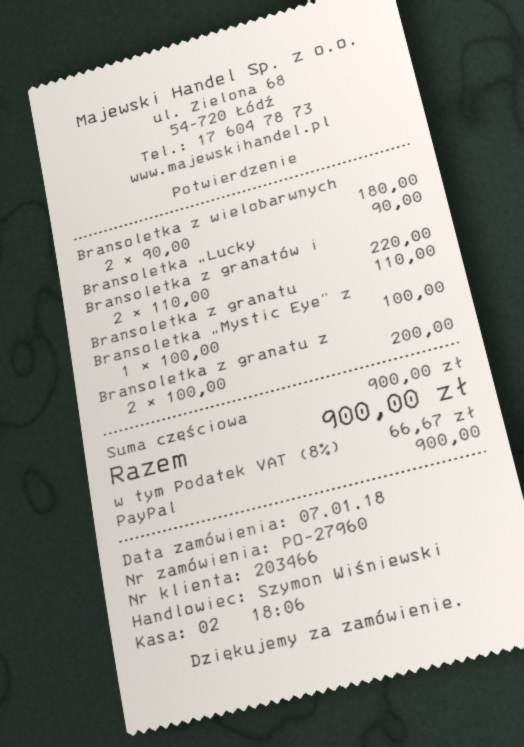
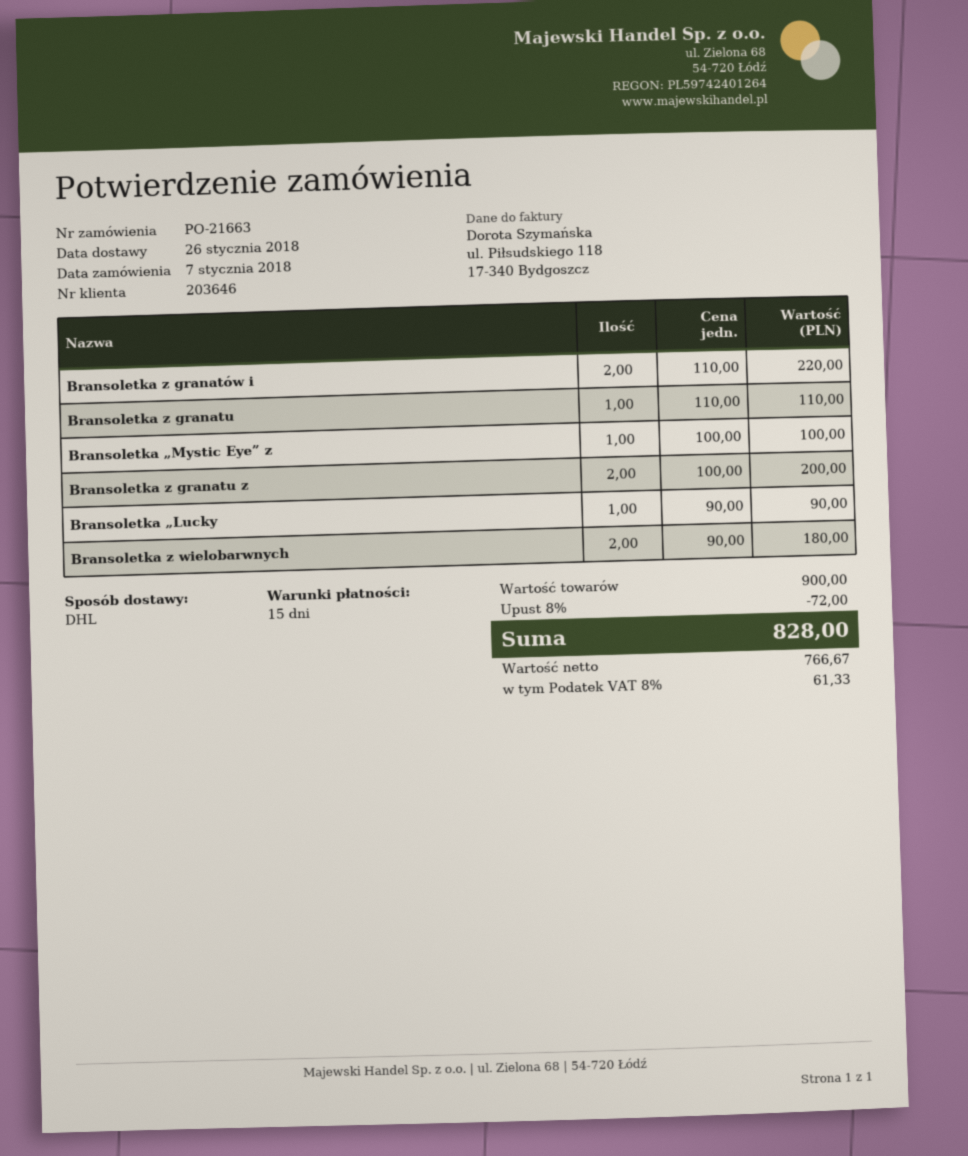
order number: PO-27960 -> PO-21663
customer number: 203466 -> 203646
discount: none -> 8% = 72.00
tax: 8% = 66.67 -> 8% = 61.33
total: 900.00 -> 828.00

